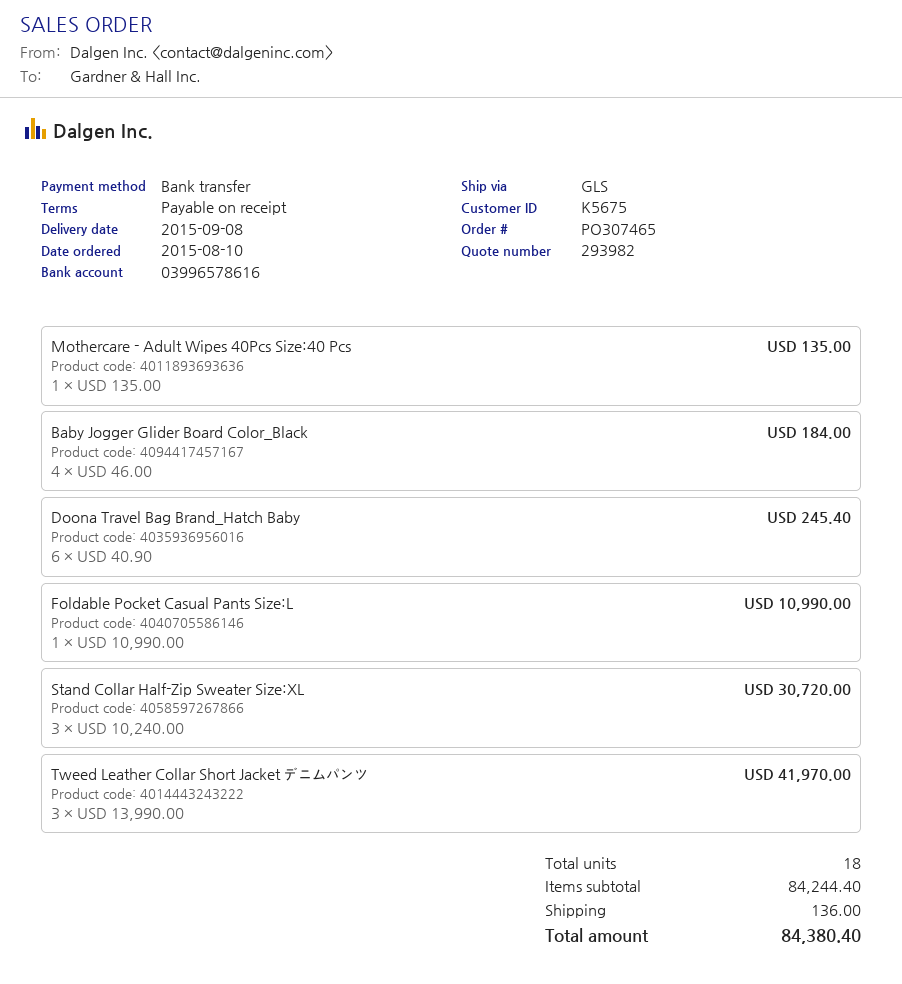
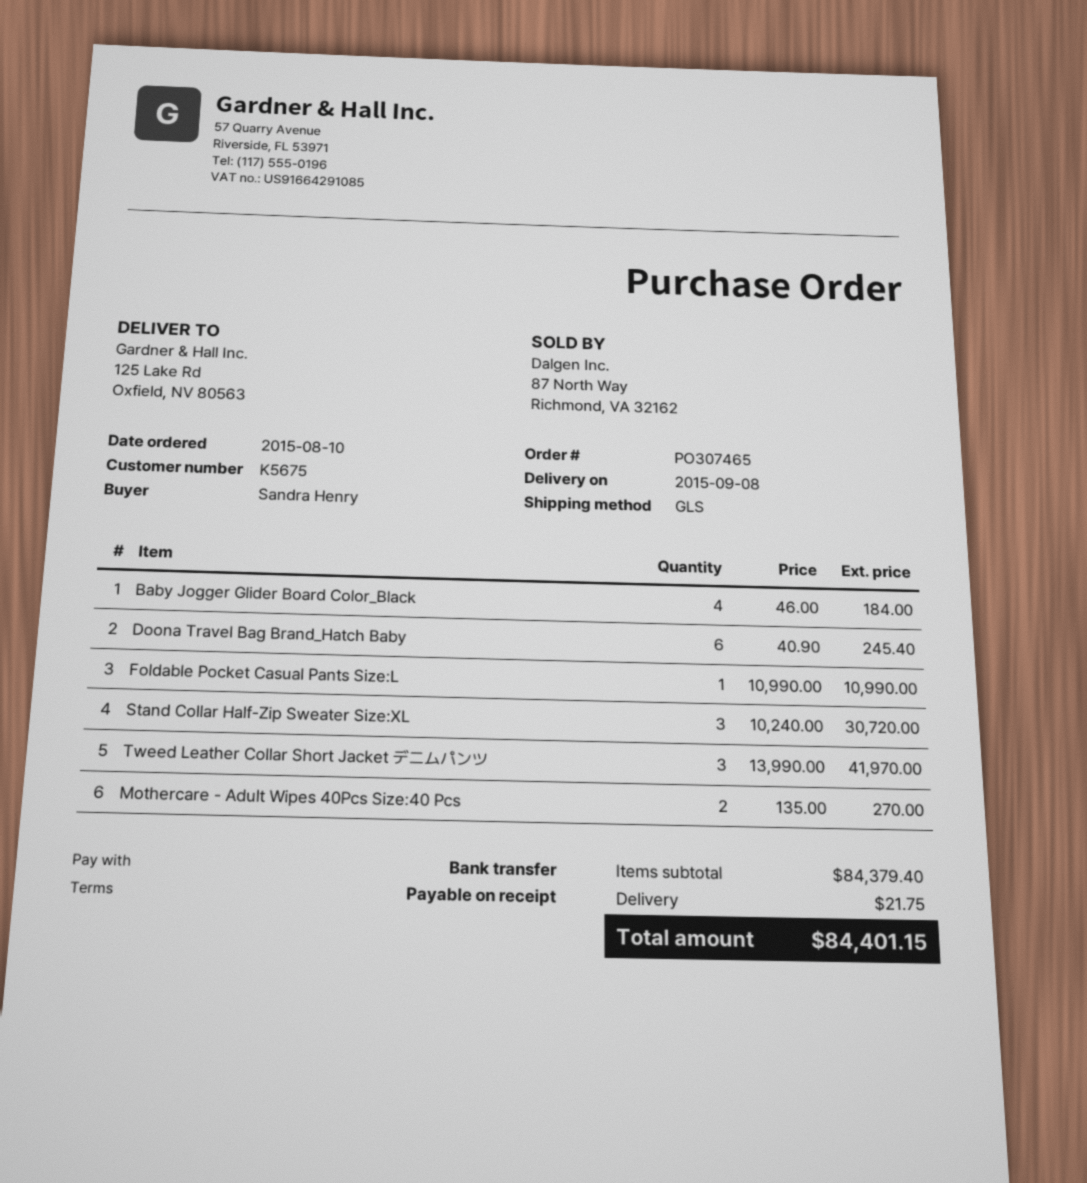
Mothercare - Adult Wipes 40Pcs Size:40 Pcs: 1 x 135.00 = 135.00 -> 2 x 135.00 = 270.00
subtotal: 84244.40 -> 84379.40
shipping: 136.00 -> 21.75
total: 84380.40 -> 84401.15

